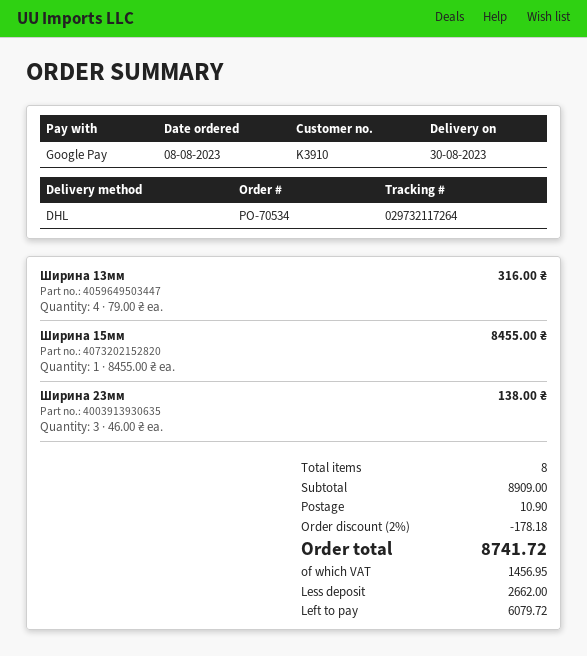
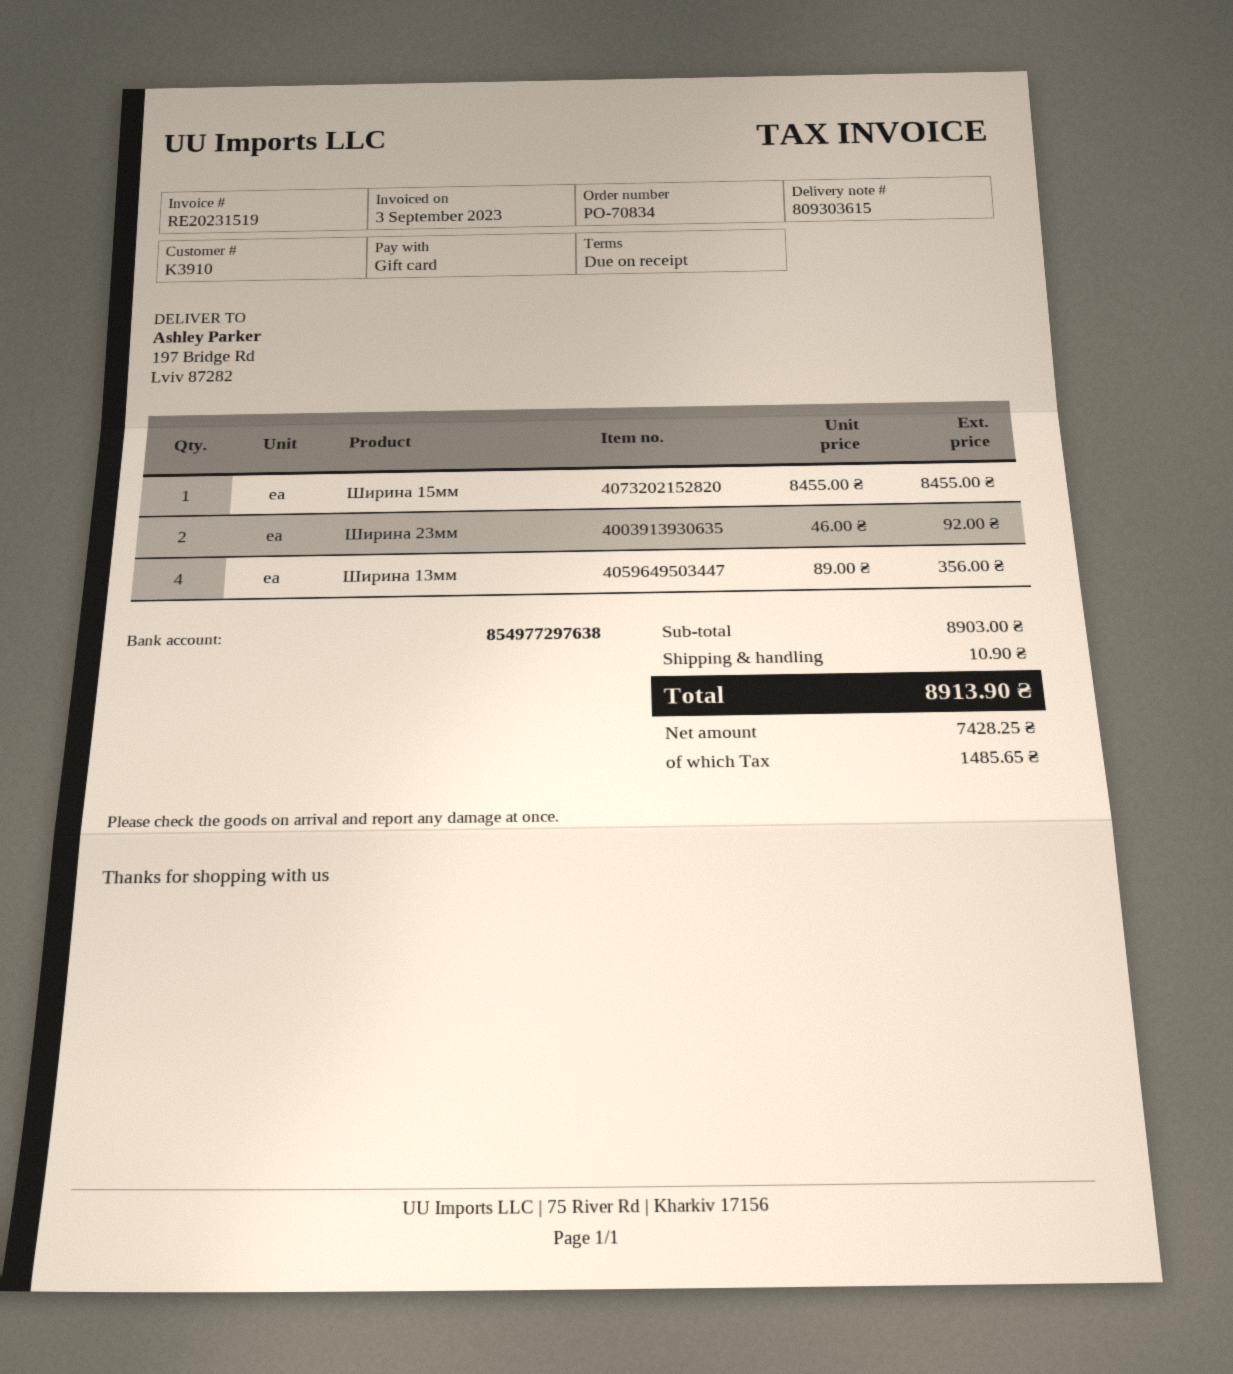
order number: PO-70534 -> PO-70834
payment method: Google Pay -> gift card
Ширина 13мм: 4 x 79.00 = 316.00 -> 4 x 89.00 = 356.00
Ширина 23мм: 3 x 46.00 = 138.00 -> 2 x 46.00 = 92.00
subtotal: 8909.00 -> 8903.00
discount: 2% = 178.18 -> none
tax: 1456.95 -> 1485.65
total: 8741.72 -> 8913.90

